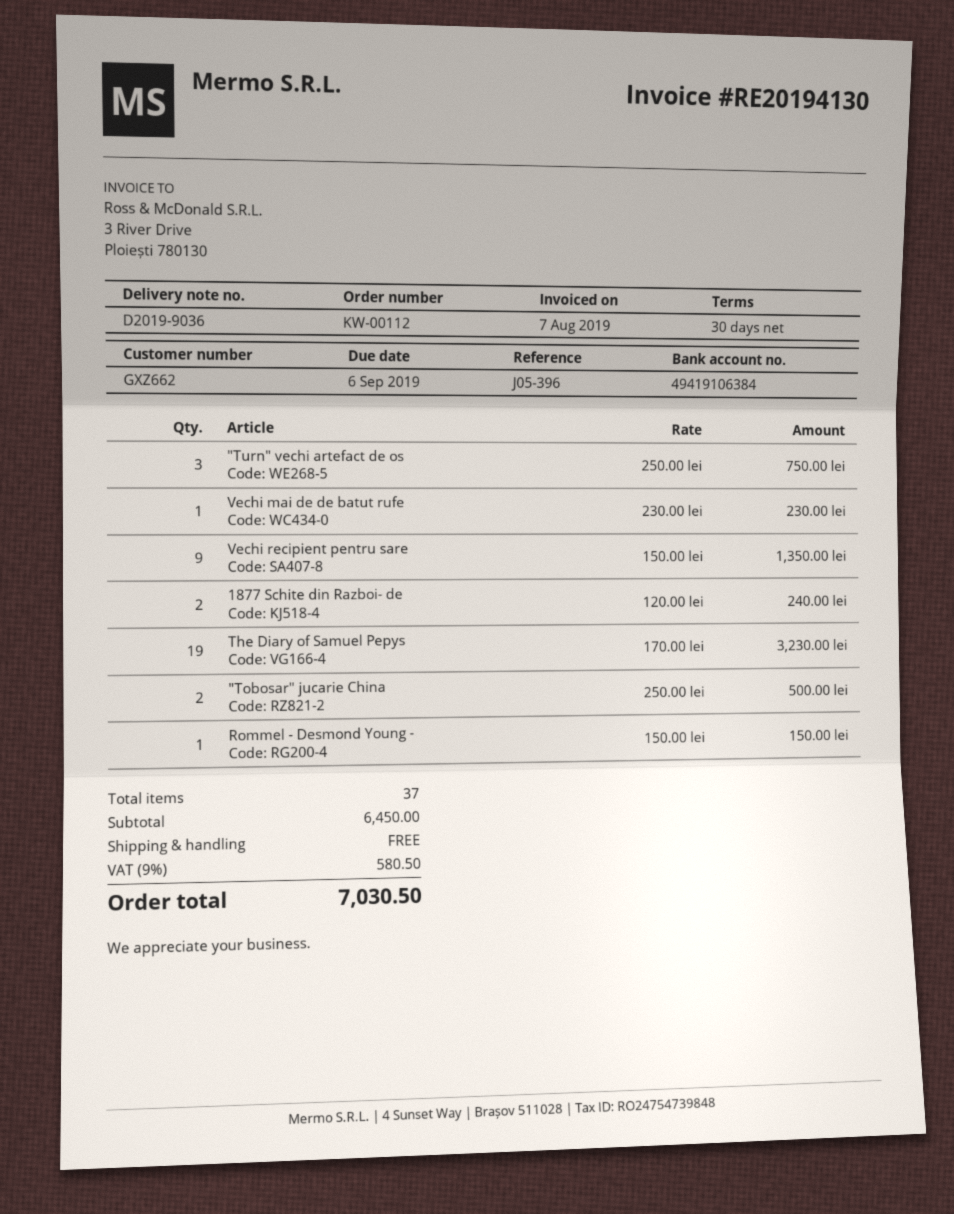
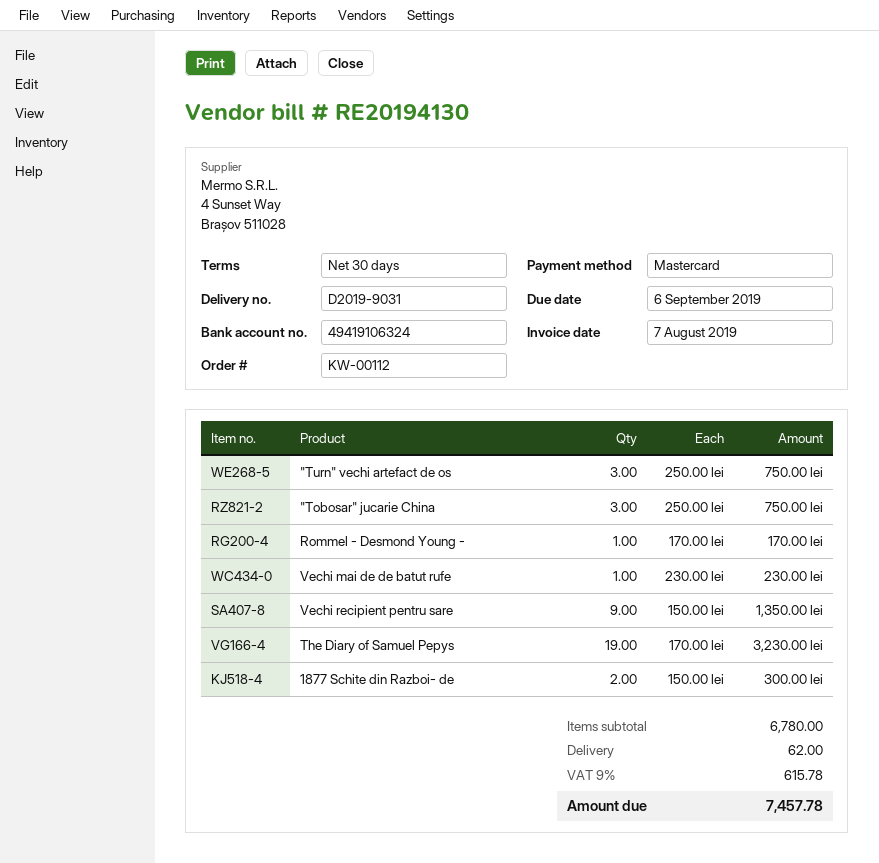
delivery note number: D2019-9036 -> D2019-9031
bank account: 49419106384 -> 49419106324
1877 Schite din Razboi- de: 2 x 120.00 = 240.00 -> 2 x 150.00 = 300.00
"Tobosar" jucarie China: 2 x 250.00 = 500.00 -> 3 x 250.00 = 750.00
Rommel - Desmond Young -: 1 x 150.00 = 150.00 -> 1 x 170.00 = 170.00
subtotal: 6450.00 -> 6780.00
shipping: 0.00 -> 62.00
tax: 9% = 580.50 -> 9% = 615.78
total: 7030.50 -> 7457.78

